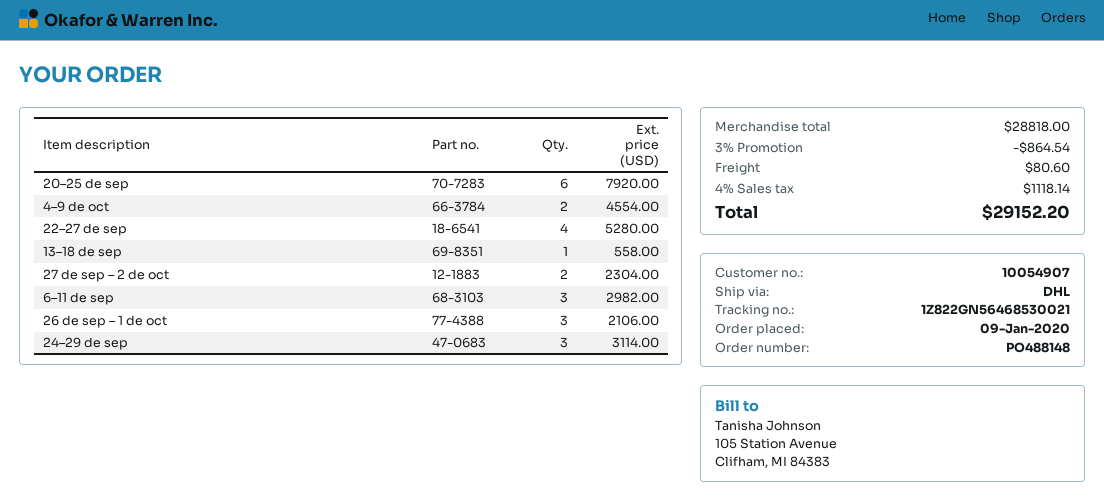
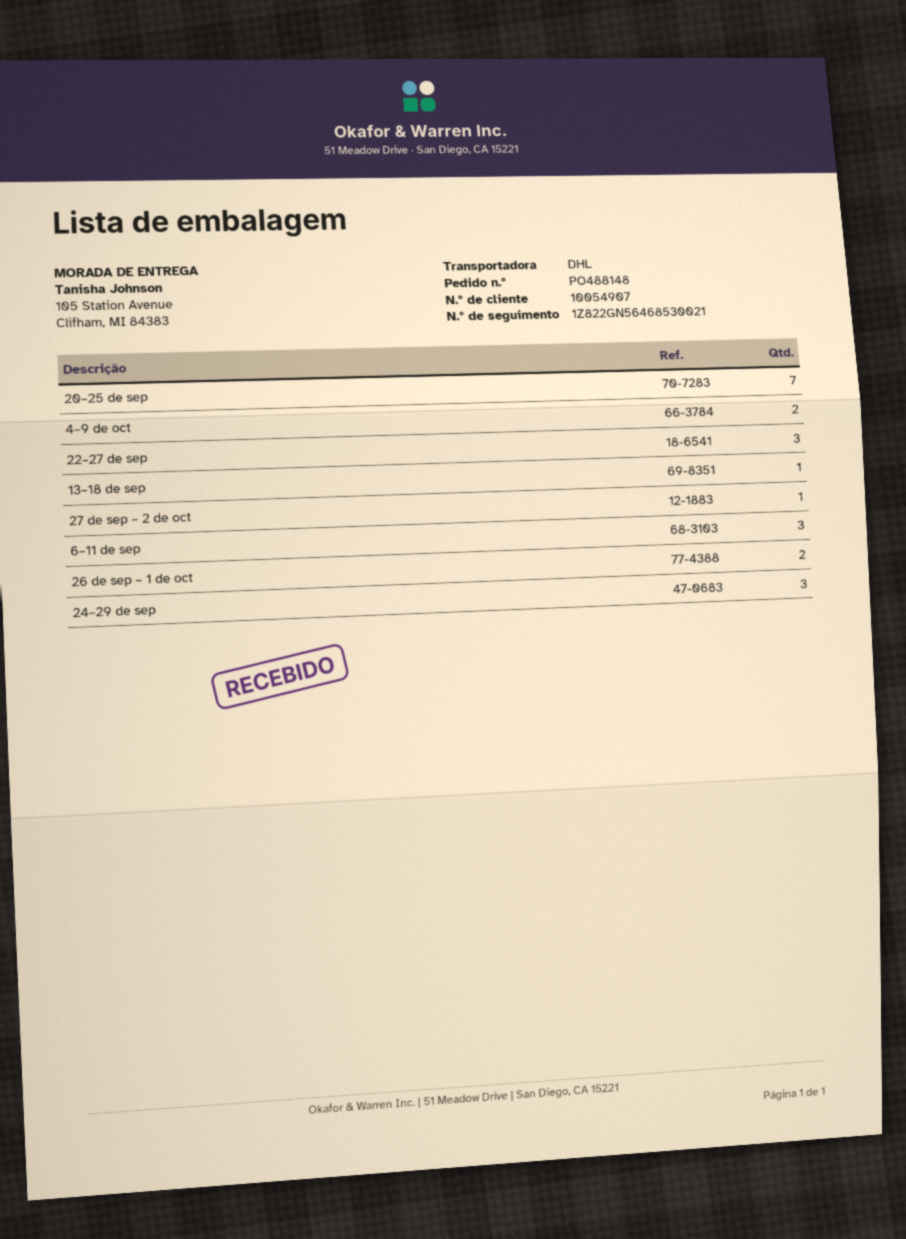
20–25 de sep: 6 -> 7
22–27 de sep: 4 -> 3
27 de sep – 2 de oct: 2 -> 1
26 de sep – 1 de oct: 3 -> 2

